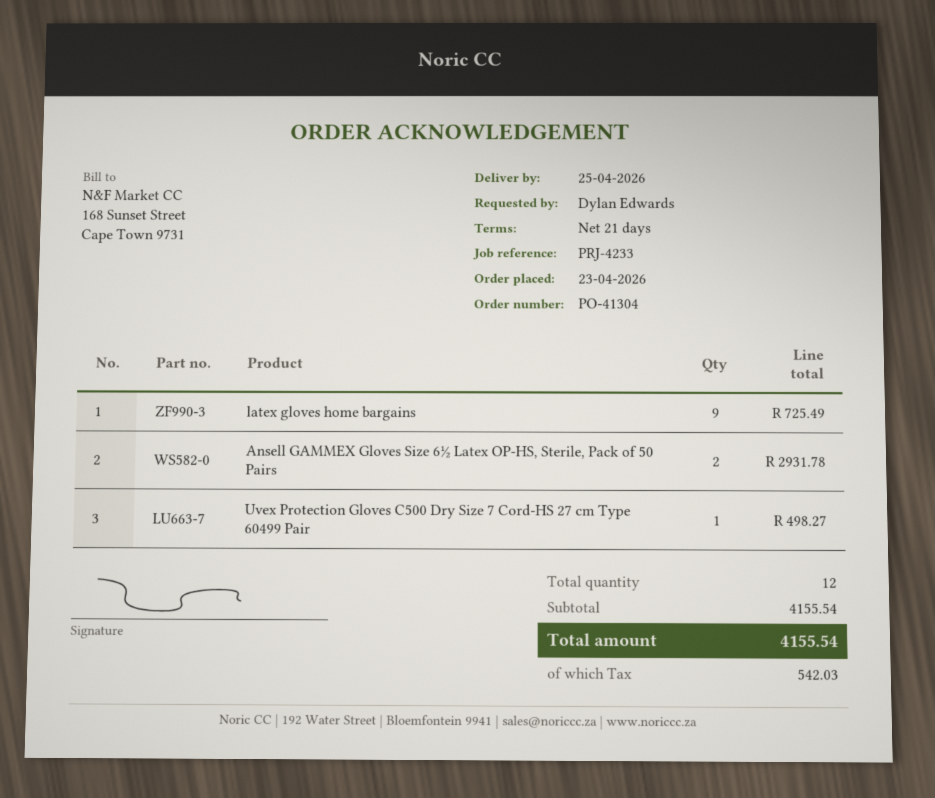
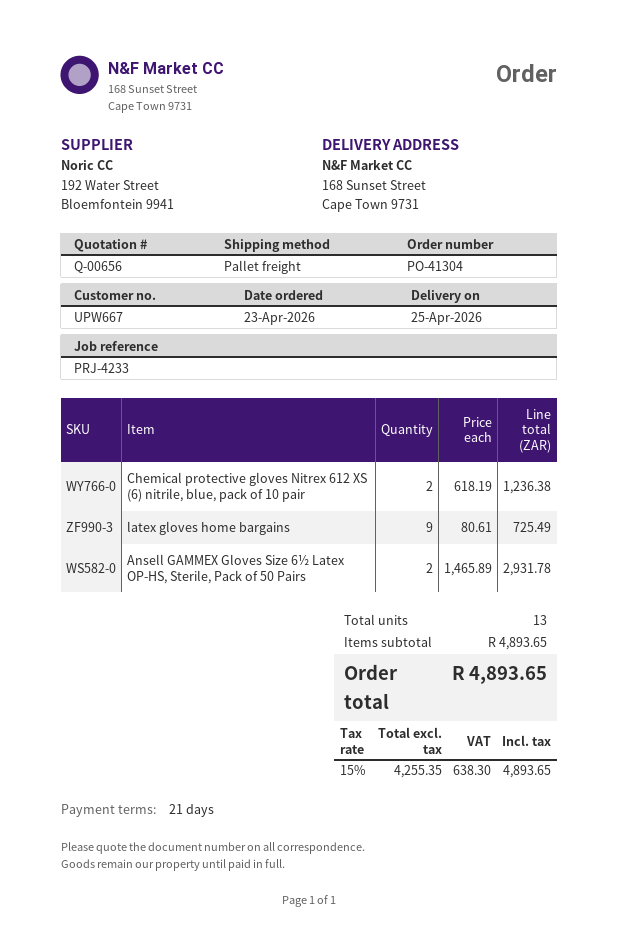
Uvex Protection Gloves C500 Dry Size 7 Cord-HS 27 cm Type 60499 Pair: 1 for 498.27 -> none
Chemical protective gloves Nitrex 612 XS (6) nitrile, blue, pack of 10 pair: none -> 2 for 1236.38
total quantity: 12 -> 13
subtotal: 4155.54 -> 4893.65
tax: 542.03 -> 638.30
total: 4155.54 -> 4893.65

